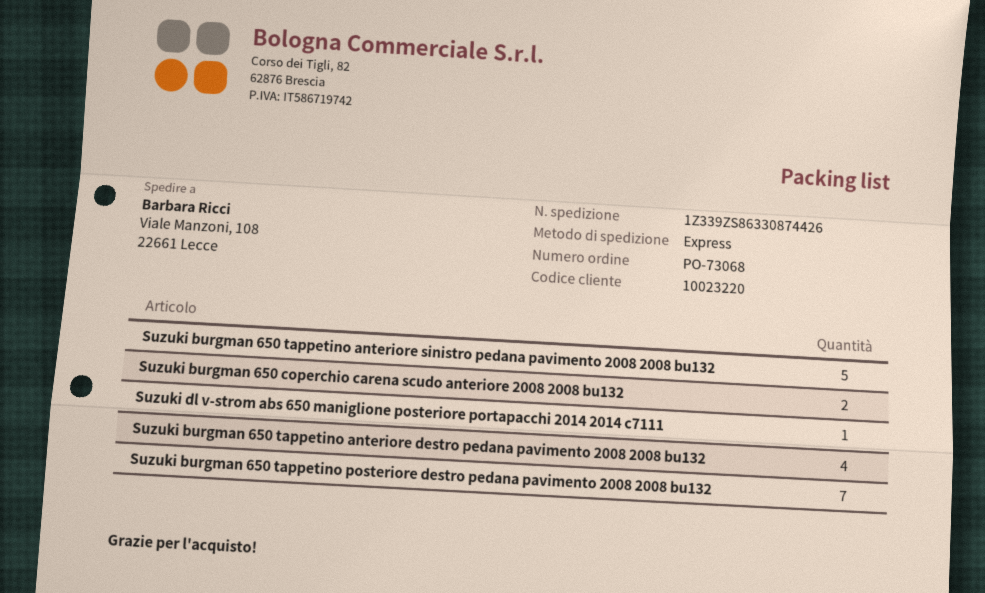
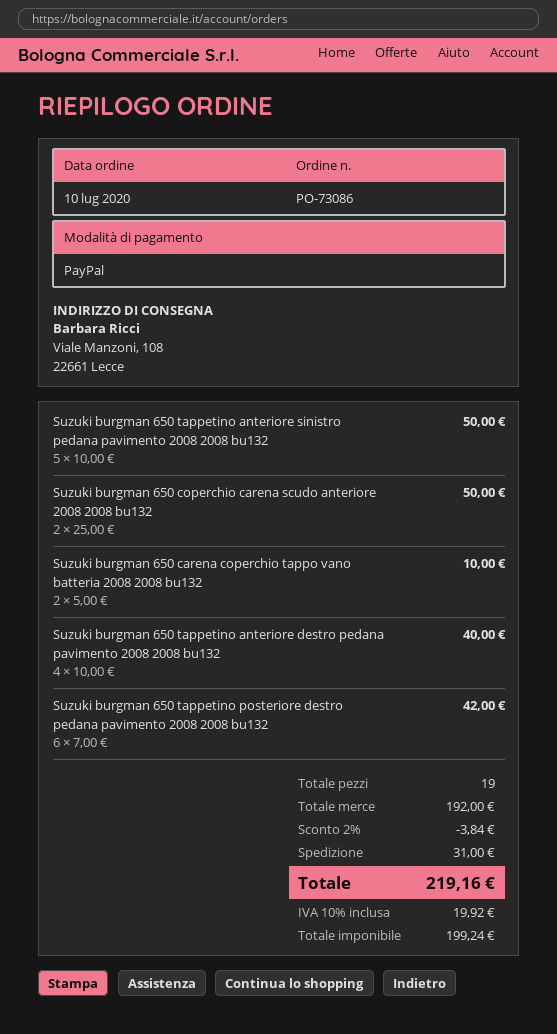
order number: PO-73068 -> PO-73086
Suzuki dl v-strom abs 650 maniglione posteriore portapacchi 2014 2014 c7111: 1 -> none
Suzuki burgman 650 tappetino posteriore destro pedana pavimento 2008 2008 bu132: 7 -> 6
Suzuki burgman 650 carena coperchio tappo vano batteria 2008 2008 bu132: none -> 2

